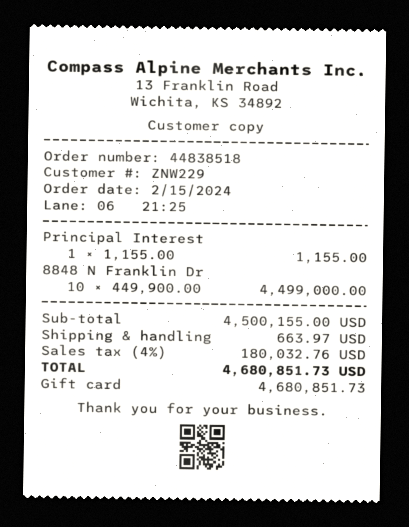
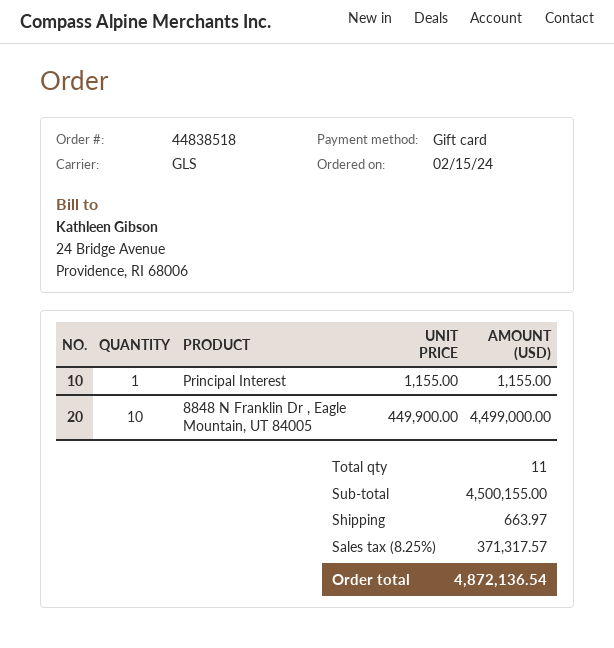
tax: 4% = 180032.76 -> 8.25% = 371317.57
total: 4680851.73 -> 4872136.54

